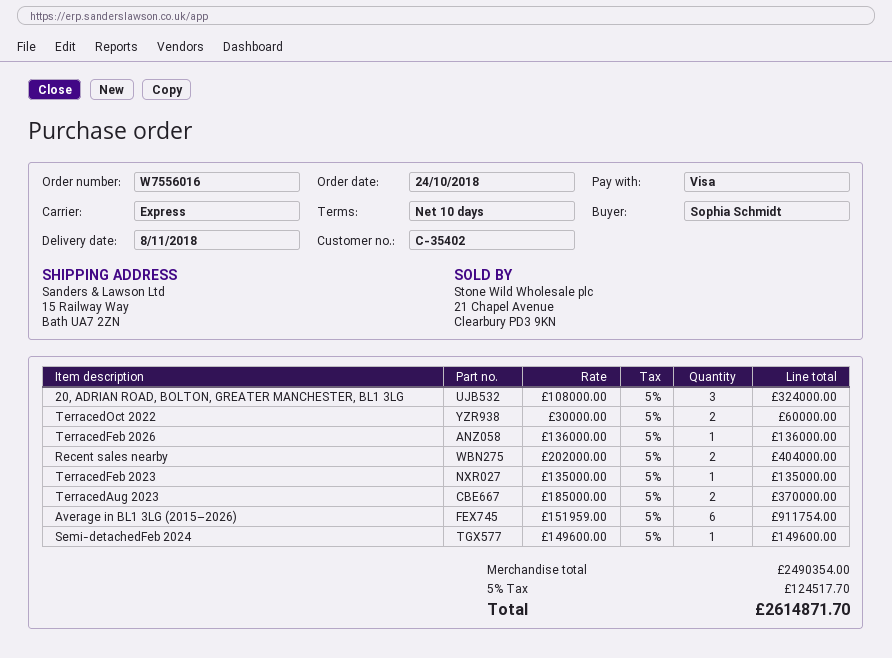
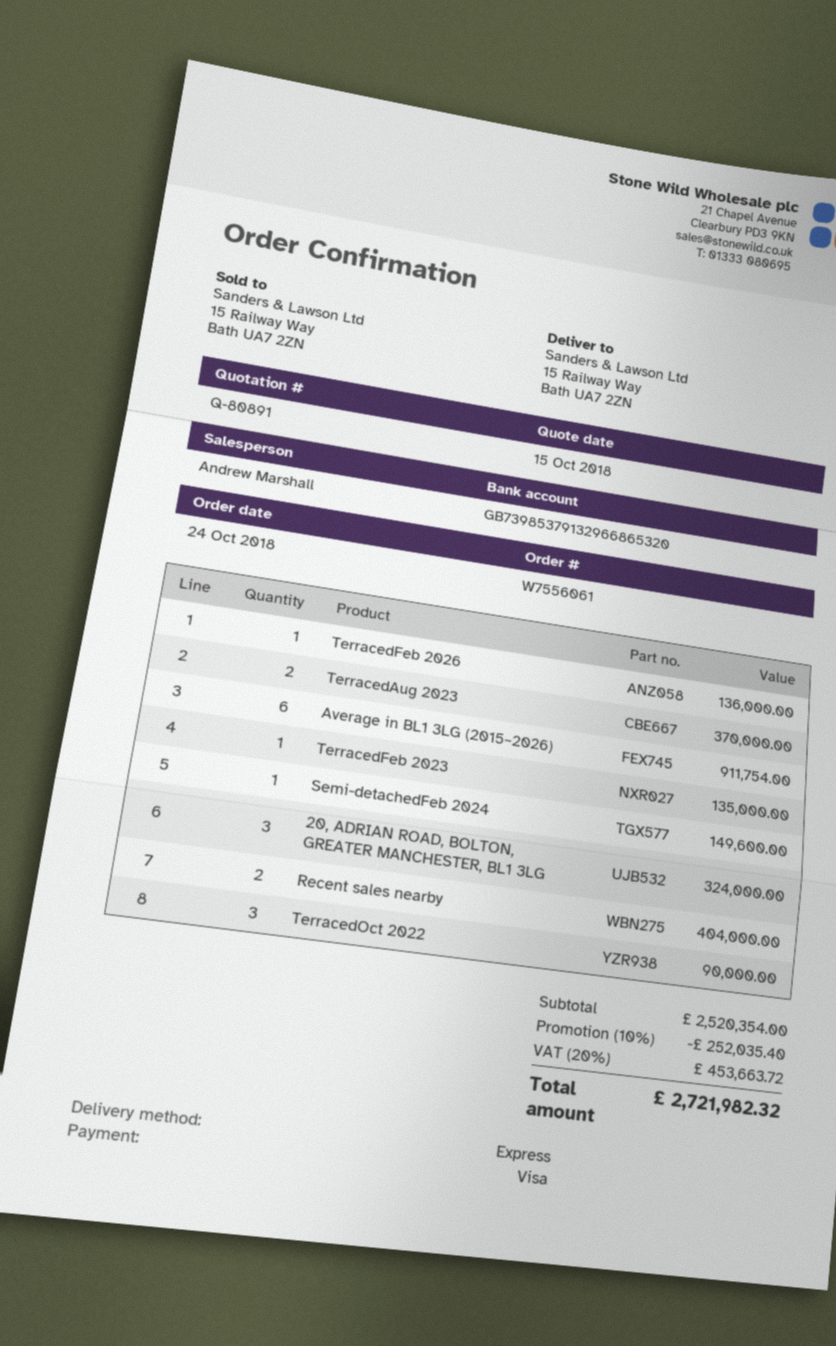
order number: W7556016 -> W7556061
TerracedOct 2022: 2 for 60000.00 -> 3 for 90000.00
subtotal: 2490354.00 -> 2520354.00
discount: none -> 10% = 252035.40
tax: 5% = 124517.70 -> 20% = 453663.72
total: 2614871.70 -> 2721982.32

